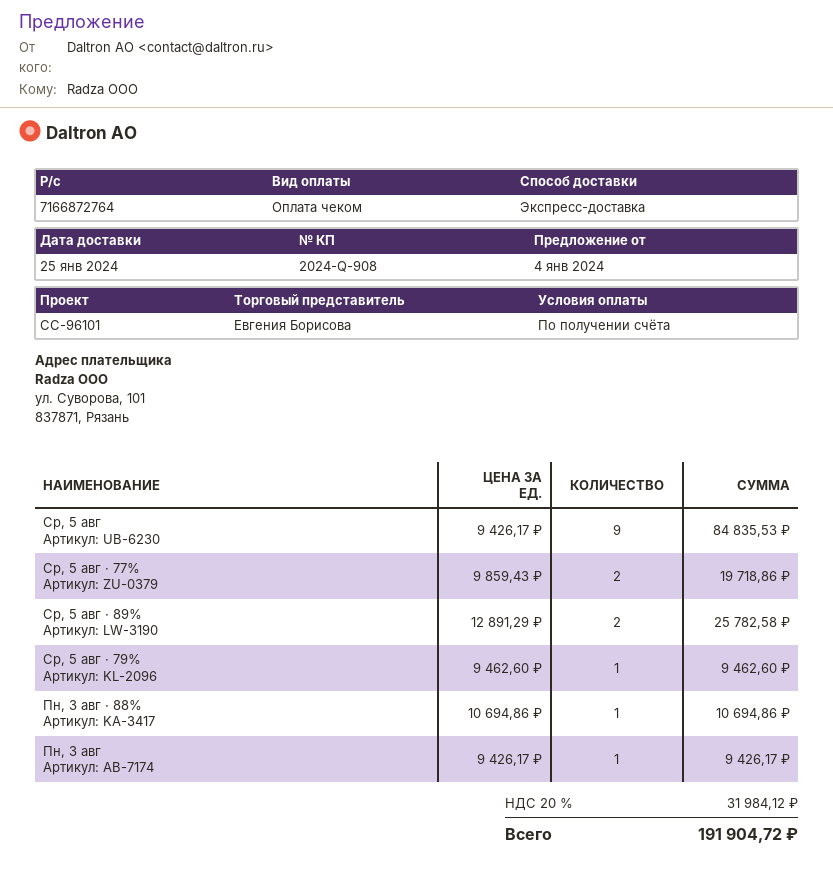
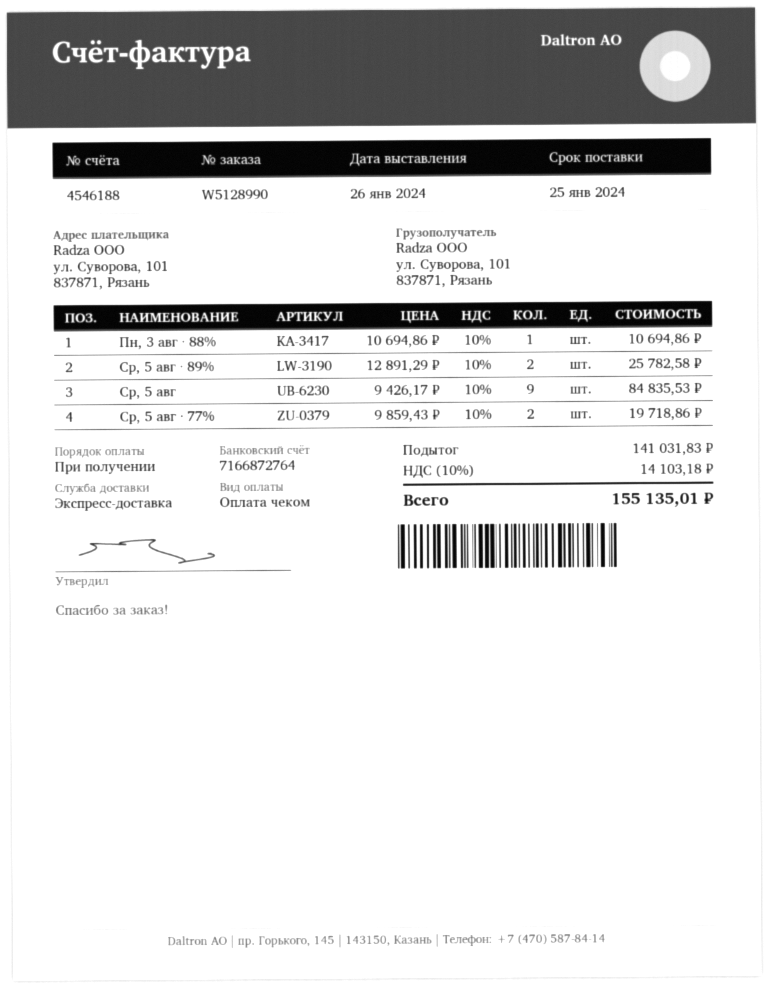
Ср, 5 авг · 79%: 1 x 9462.60 = 9462.60 -> none
Пн, 3 авг: 1 x 9426.17 = 9426.17 -> none
tax: 20% = 31984.12 -> 10% = 14103.18
total: 191904.72 -> 155135.01

